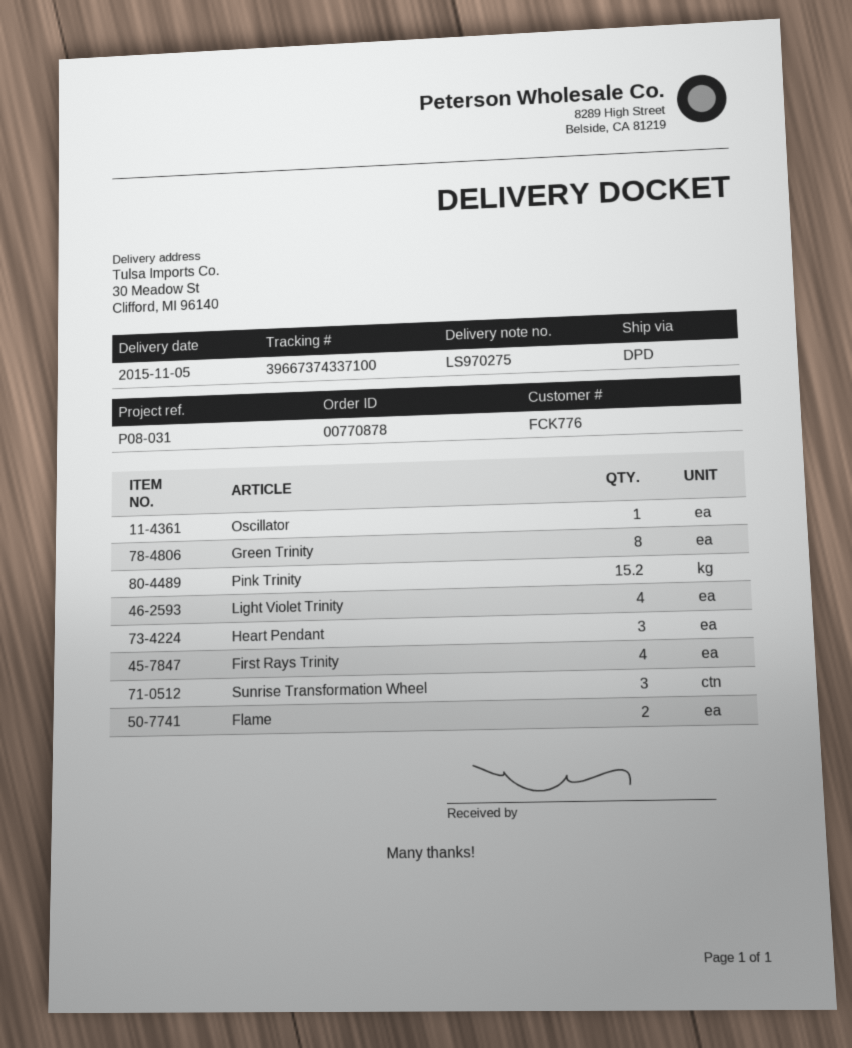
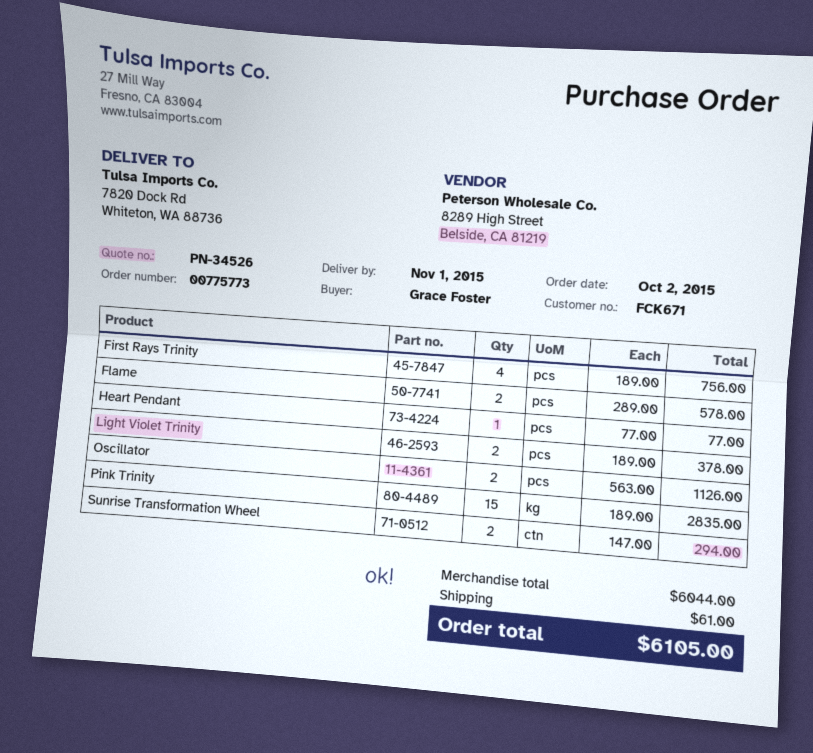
order number: 00770878 -> 00775773
delivery date: 2015-11-05 -> 2015-11-01
customer number: FCK776 -> FCK671
ship to: 30 Meadow St, Clifford, MI 96140 -> 7820 Dock Rd, Whiteton, WA 88736
Oscillator: 1 -> 2
Green Trinity: 8 -> none
Pink Trinity: 15.2 -> 15
Light Violet Trinity: 4 -> 2
Heart Pendant: 3 -> 1
Sunrise Transformation Wheel: 3 -> 2

